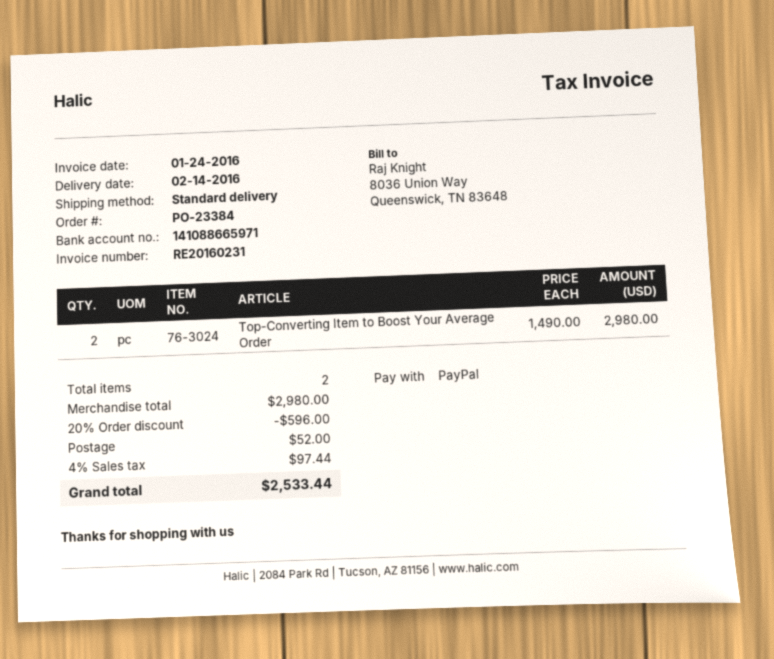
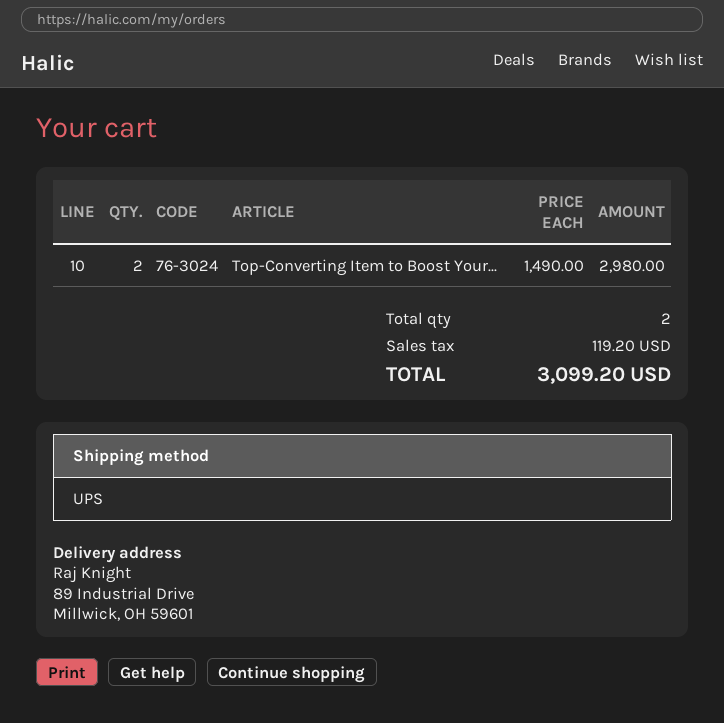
shipping method: standard -> UPS
discount: 20% = 596.00 -> none
shipping: 52.00 -> none
tax: 97.44 -> 119.20
total: 2533.44 -> 3099.20

